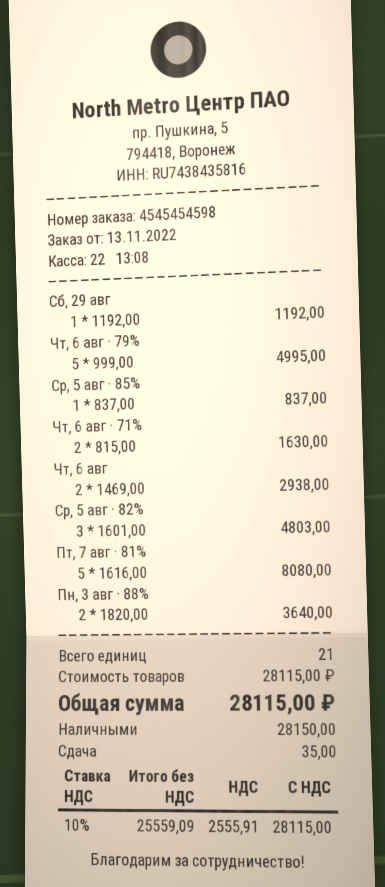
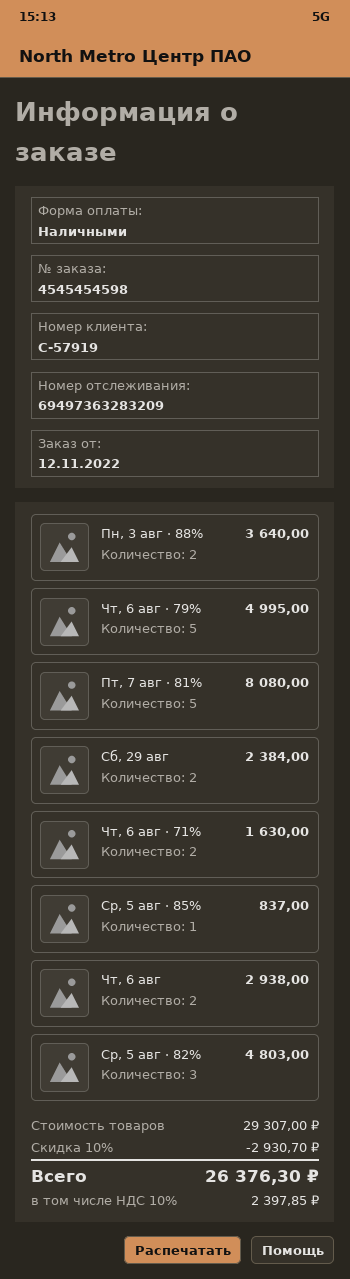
order date: 2022-11-13 -> 2022-11-12
Сб, 29 авг: 1 for 1192.00 -> 2 for 2384.00
subtotal: 28115.00 -> 29307.00
discount: none -> 10% = 2930.70
tax: 10% = 2555.91 -> 10% = 2397.85
total: 28115.00 -> 26376.30

